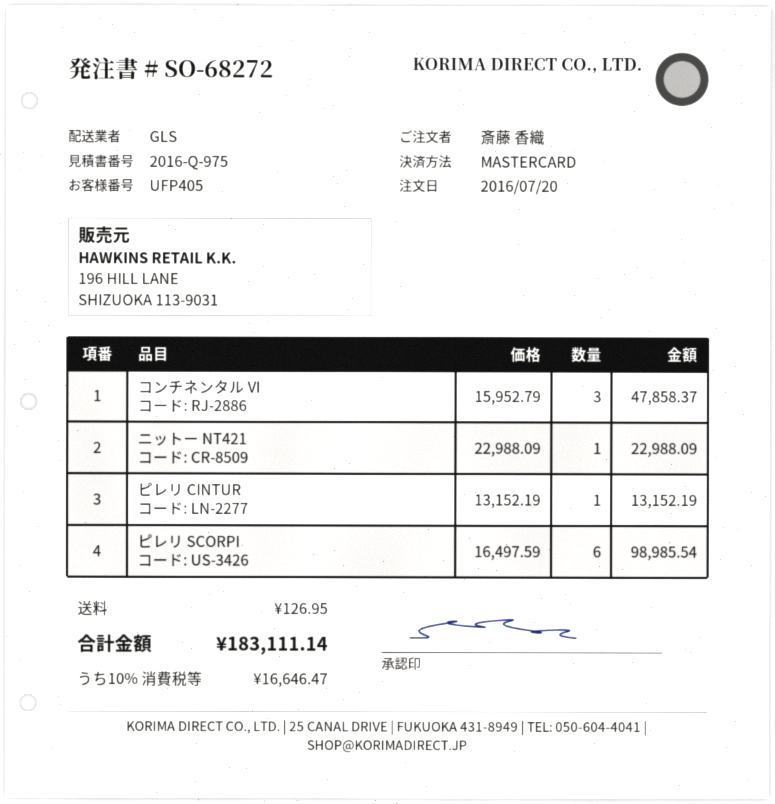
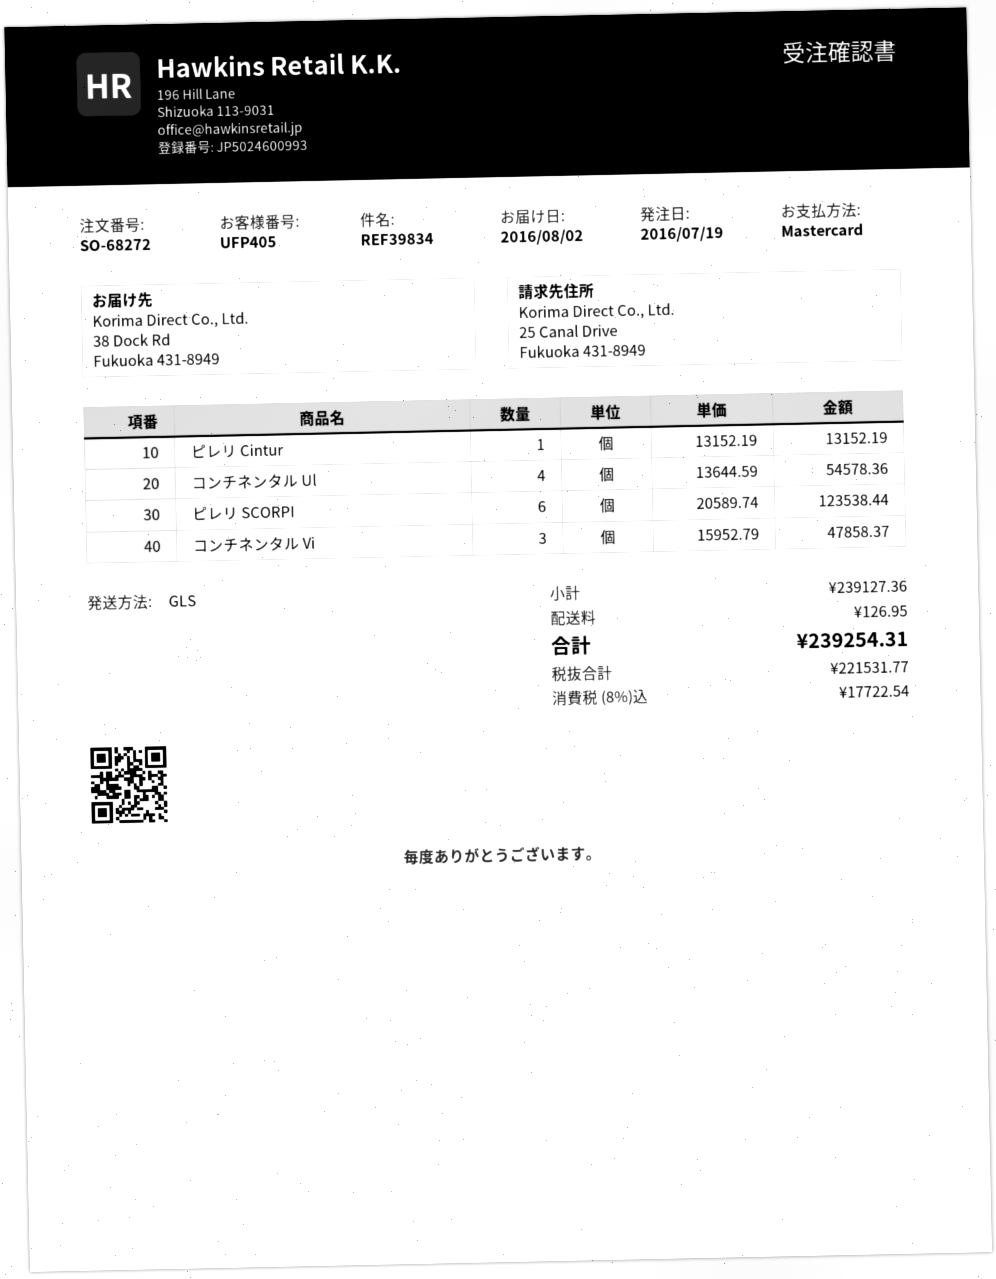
order date: 2016-07-20 -> 2016-07-19
ニットー NT421: 1 x 22988.09 = 22988.09 -> none
ピレリ SCORPI: 6 x 16497.59 = 98985.54 -> 6 x 20589.74 = 123538.44
コンチネンタル Ul: none -> 4 x 13644.59 = 54578.36
tax: 10% = 16646.47 -> 8% = 17722.54
total: 183111.14 -> 239254.31

